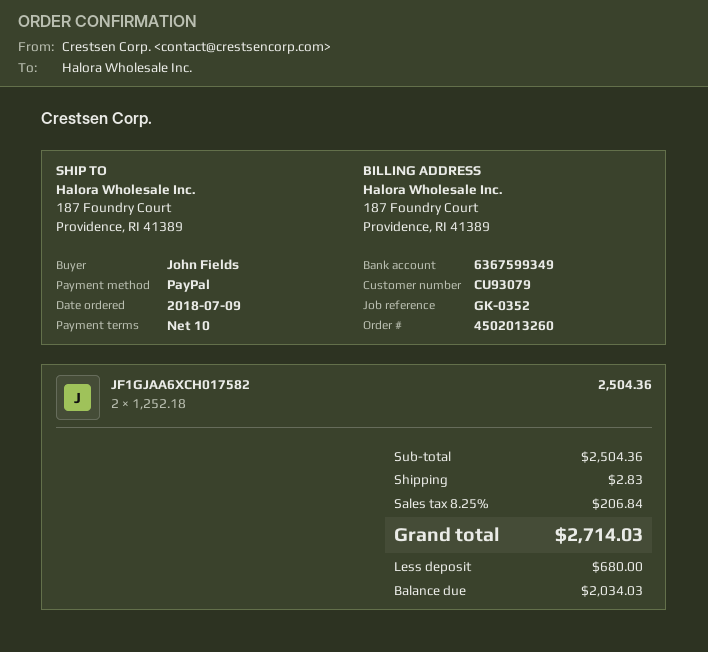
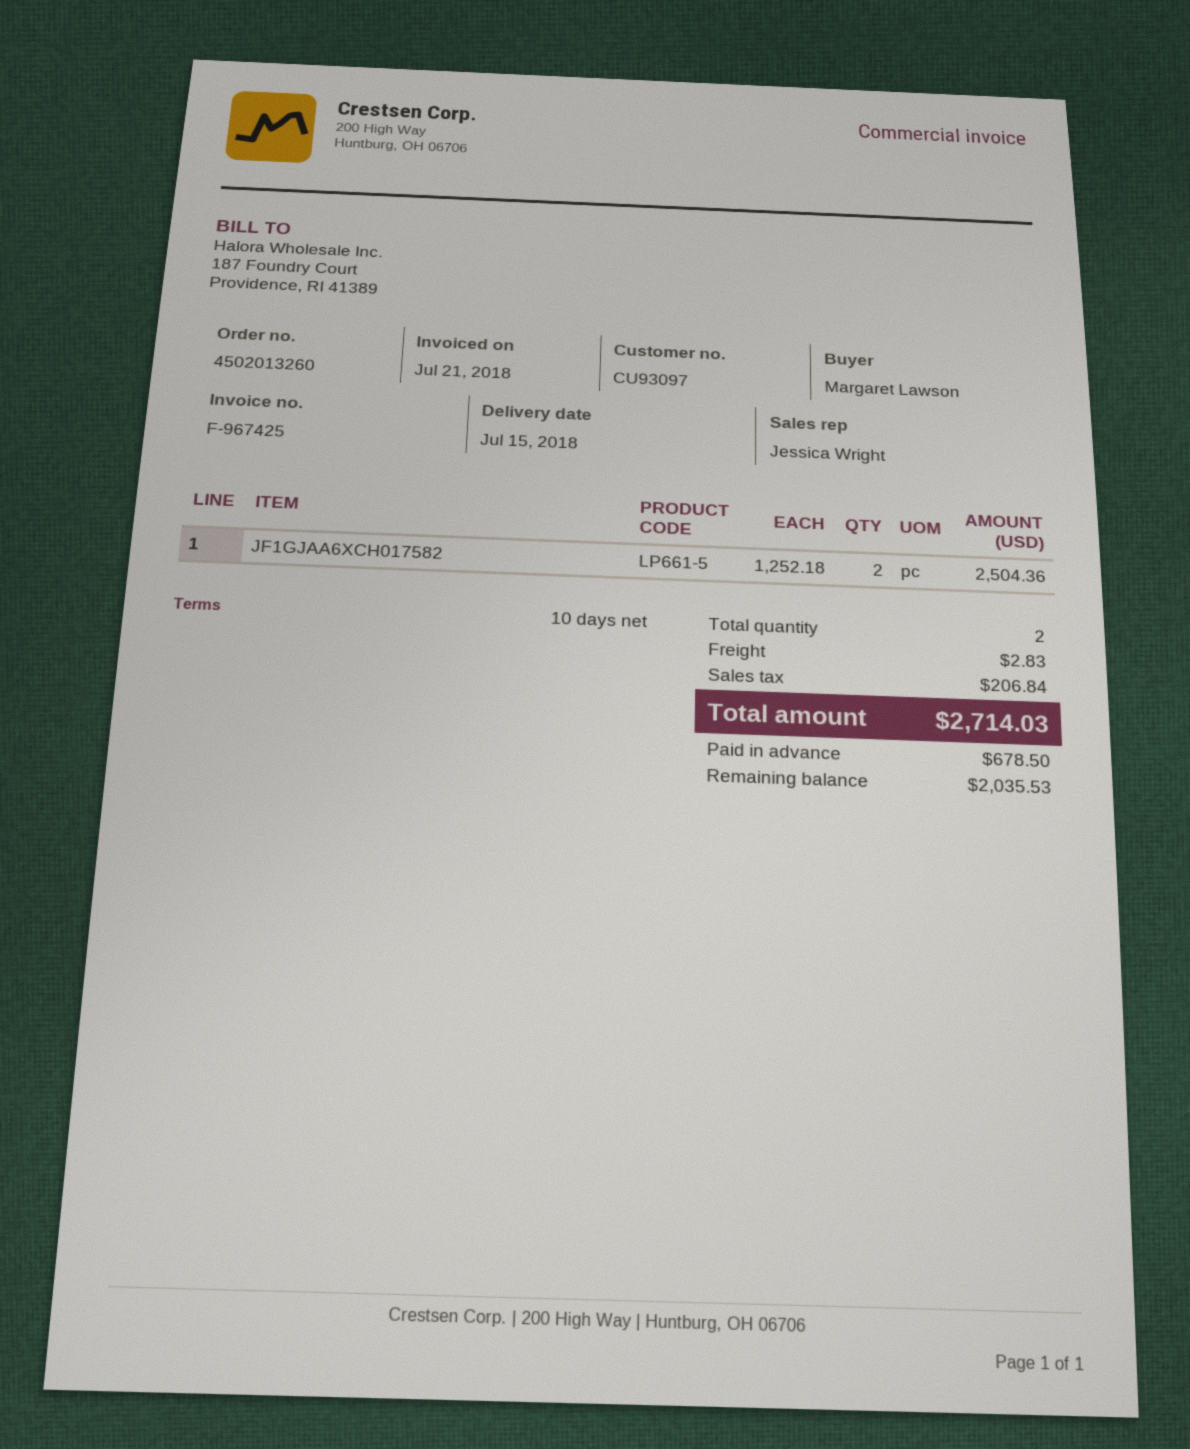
customer number: CU93079 -> CU93097
ordered by: John Fields -> Margaret Lawson
deposit: 680.00 -> 678.50
balance: 2034.03 -> 2035.53

